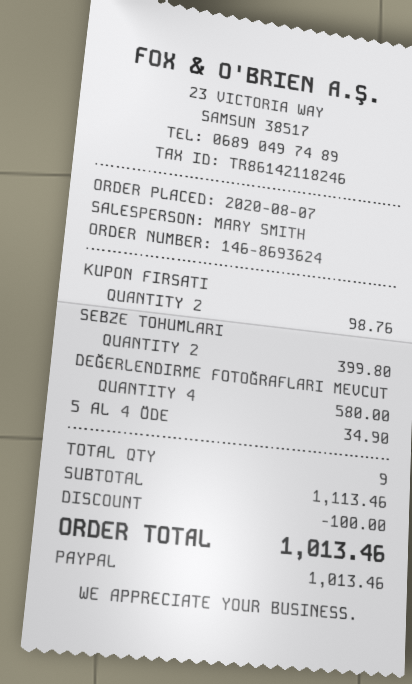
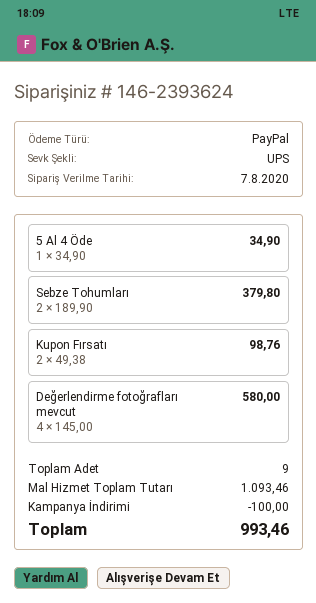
order number: 146-8693624 -> 146-2393624
SEBZE TOHUMLARI: 2 for 399.80 -> 2 for 379.80
subtotal: 1113.46 -> 1093.46
total: 1013.46 -> 993.46

